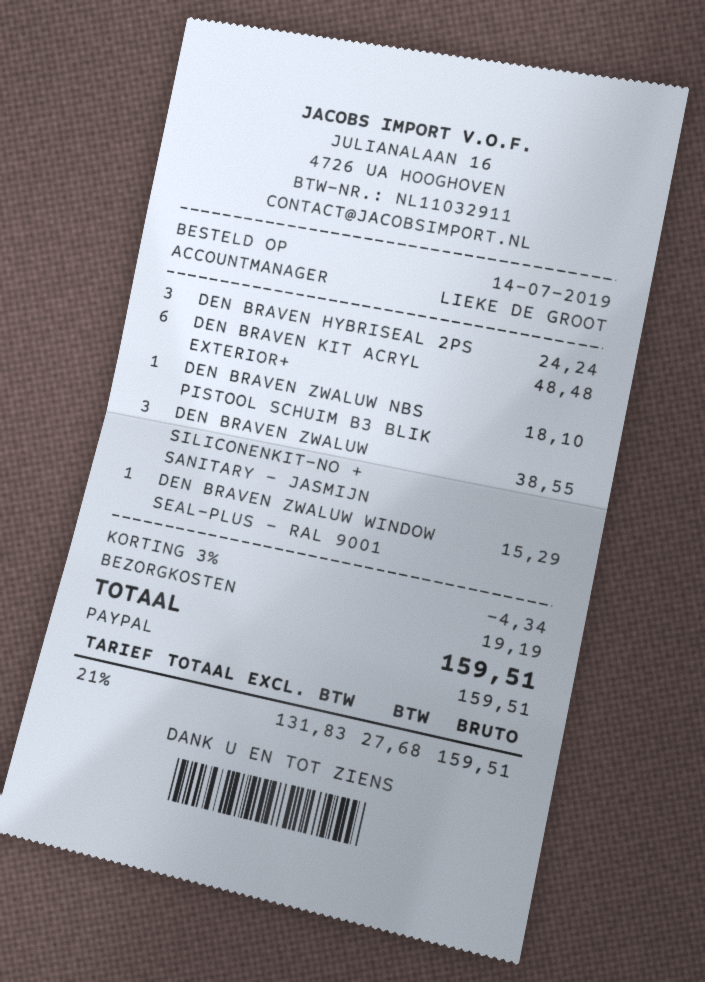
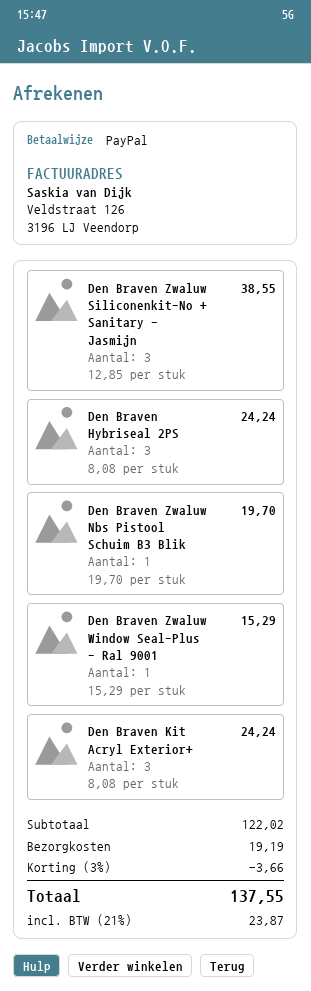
DEN BRAVEN KIT ACRYL EXTERIOR+: 6 for 48.48 -> 3 for 24.24
DEN BRAVEN ZWALUW NBS PISTOOL SCHUIM B3 BLIK: 1 for 18.10 -> 1 for 19.70
discount: 3% = 4.34 -> 3% = 3.66
tax: 21% = 27.68 -> 21% = 23.87
total: 159.51 -> 137.55

